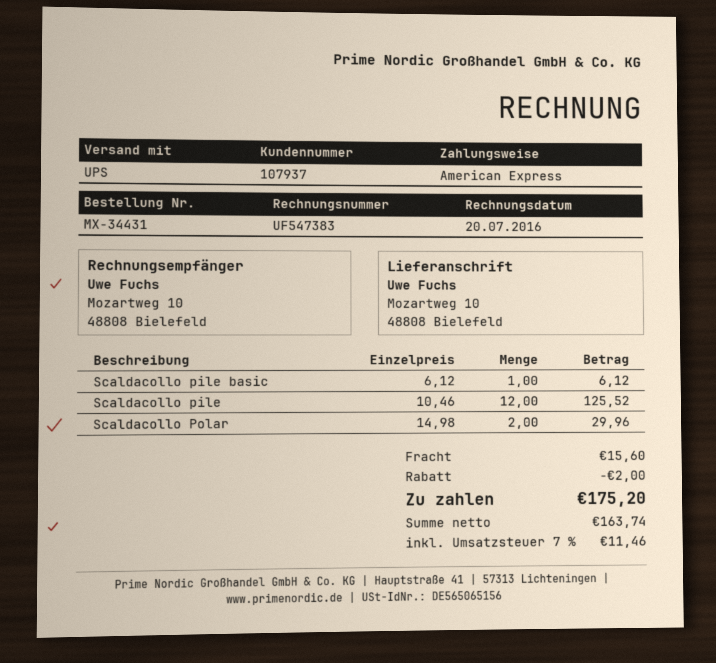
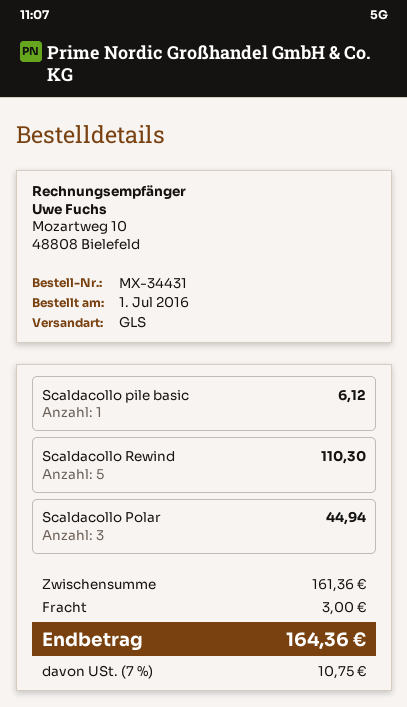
shipping method: UPS -> GLS
Scaldacollo pile: 12 for 125.52 -> none
Scaldacollo Polar: 2 for 29.96 -> 3 for 44.94
Scaldacollo Rewind: none -> 5 for 110.30
discount: 2.00 -> none
shipping: 15.60 -> 3.00
tax: 7% = 11.46 -> 7% = 10.75
total: 175.20 -> 164.36

